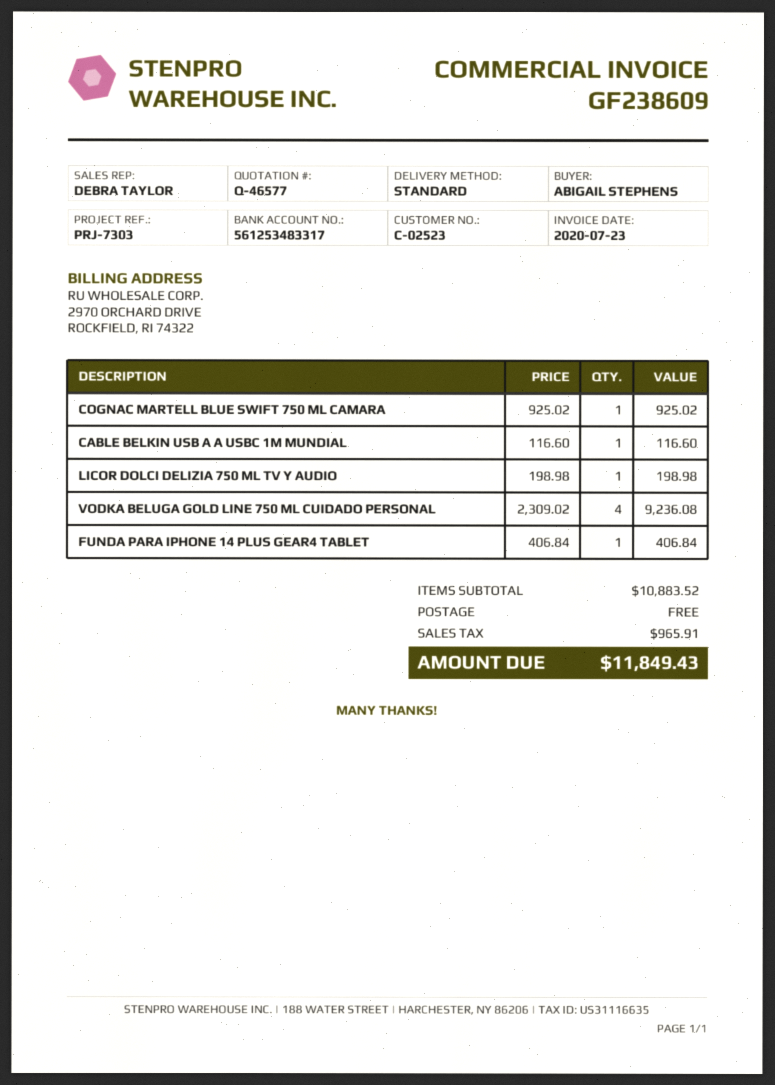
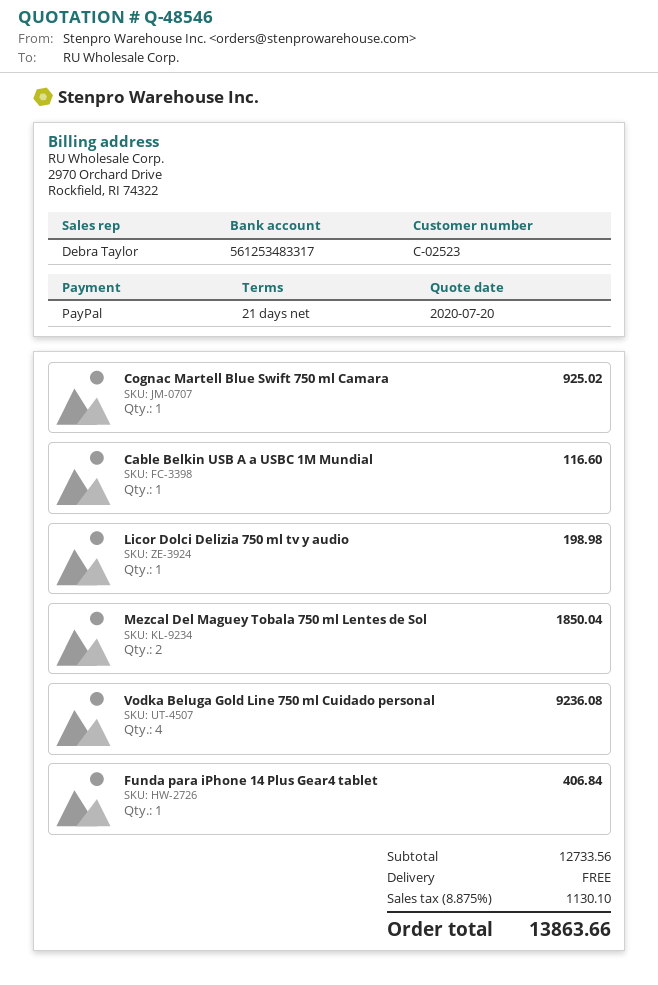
quote number: Q-46577 -> Q-48546
Mezcal Del Maguey Tobala 750 ml Lentes de Sol: none -> 2 for 1850.04
subtotal: 10883.52 -> 12733.56
tax: 965.91 -> 1130.10
total: 11849.43 -> 13863.66

